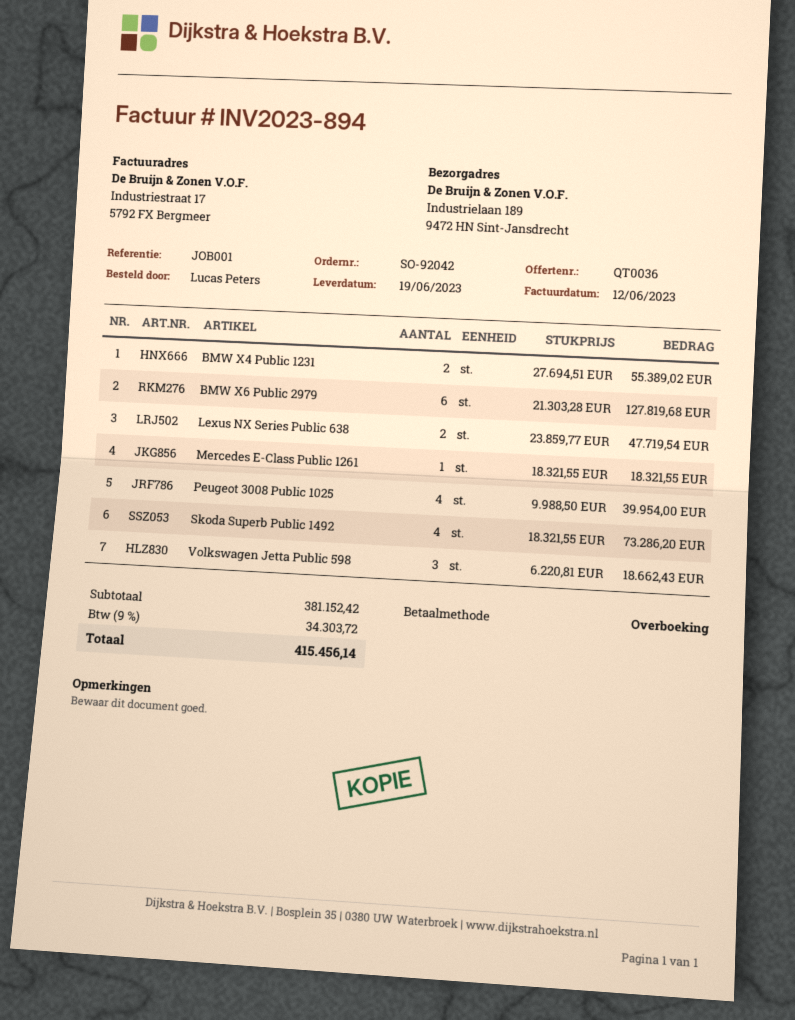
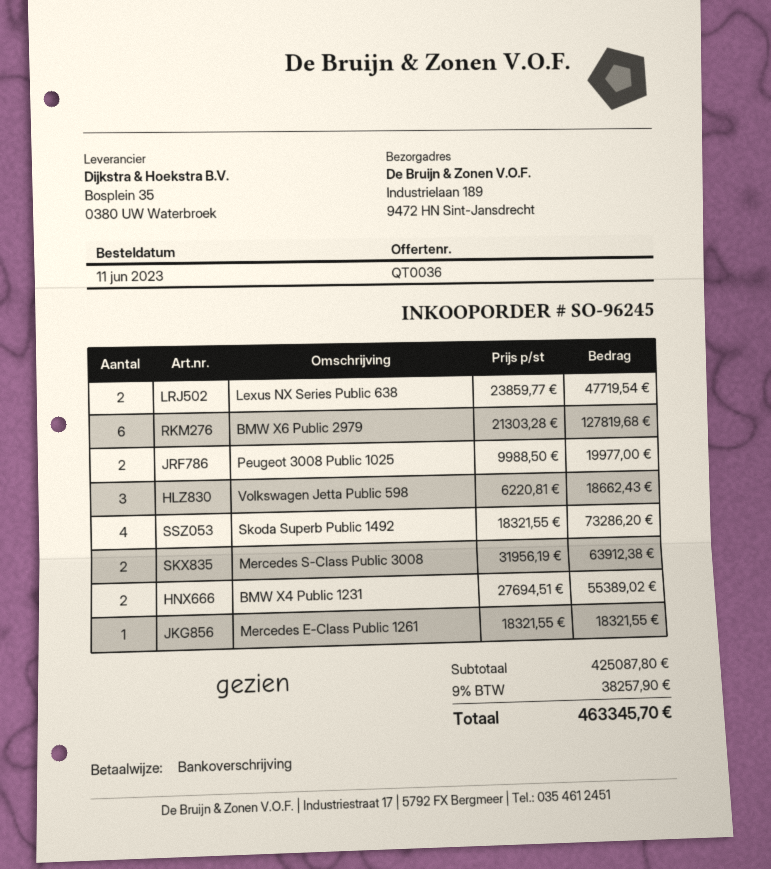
order number: SO-92042 -> SO-96245
Peugeot 3008 Public 1025: 4 x 9988.50 = 39954.00 -> 2 x 9988.50 = 19977.00
Mercedes S-Class Public 3008: none -> 2 x 31956.19 = 63912.38
subtotal: 381152.42 -> 425087.80
tax: 9% = 34303.72 -> 9% = 38257.90
total: 415456.14 -> 463345.70

